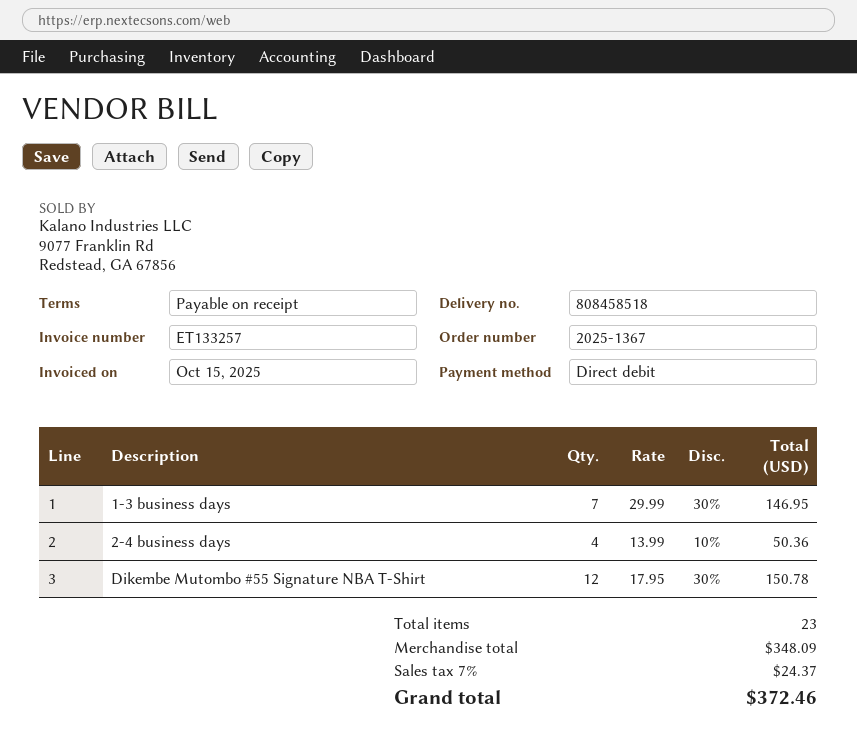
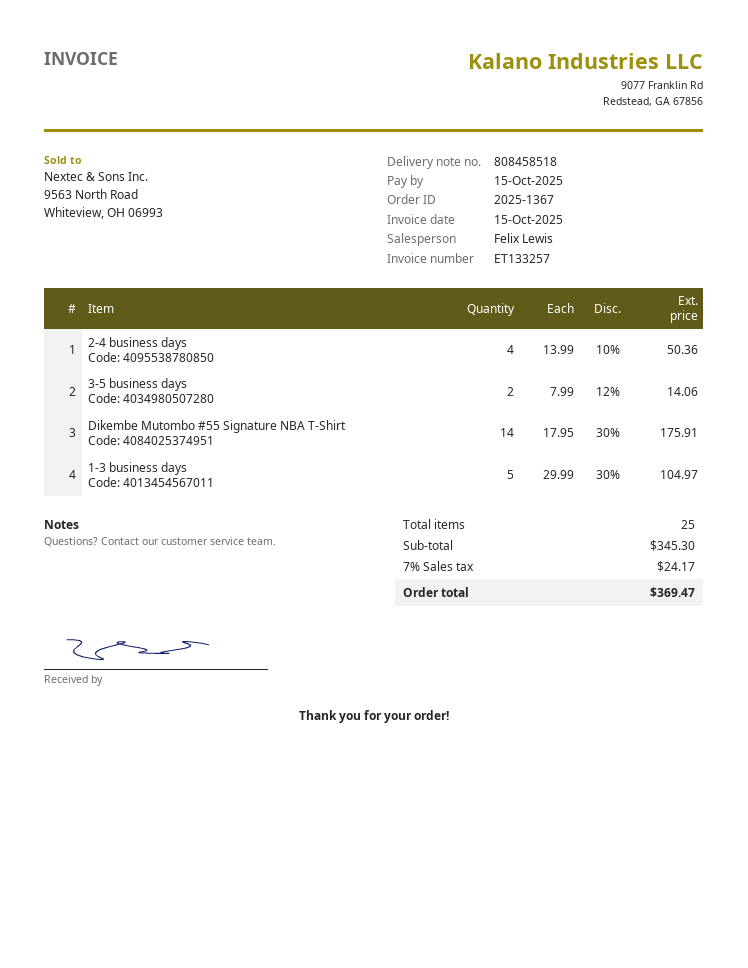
1-3 business days: 7 x 29.99 - 30% = 146.95 -> 5 x 29.99 - 30% = 104.97
Dikembe Mutombo #55 Signature NBA T-Shirt: 12 x 17.95 - 30% = 150.78 -> 14 x 17.95 - 30% = 175.91
3-5 business days: none -> 2 x 7.99 - 12% = 14.06
total quantity: 23 -> 25
subtotal: 348.09 -> 345.30
tax: 7% = 24.37 -> 7% = 24.17
total: 372.46 -> 369.47

